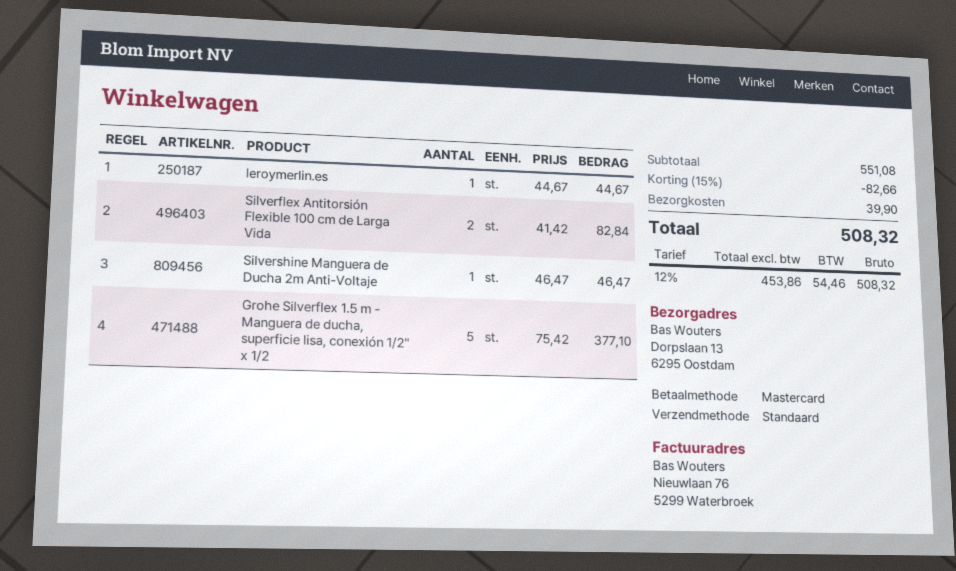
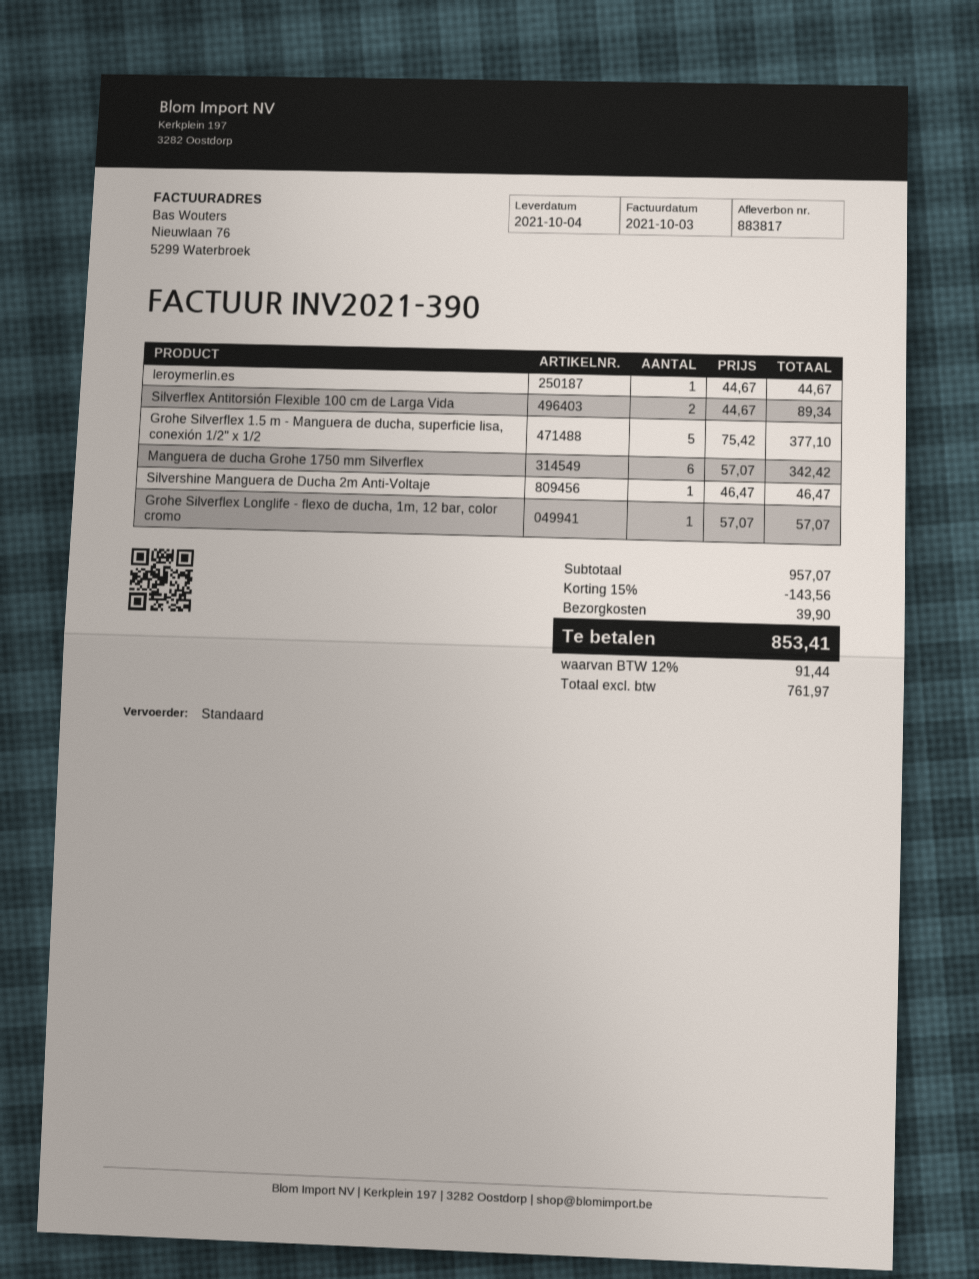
Silverflex Antitorsión Flexible 100 cm de Larga Vida: 2 x 41.42 = 82.84 -> 2 x 44.67 = 89.34
Manguera de ducha Grohe 1750 mm Silverflex: none -> 6 x 57.07 = 342.42
Grohe Silverflex Longlife - flexo de ducha, 1m, 12 bar, color cromo: none -> 1 x 57.07 = 57.07
subtotal: 551.08 -> 957.07
discount: 15% = 82.66 -> 15% = 143.56
net: 453.86 -> 761.97
tax: 12% = 54.46 -> 12% = 91.44
total: 508.32 -> 853.41

